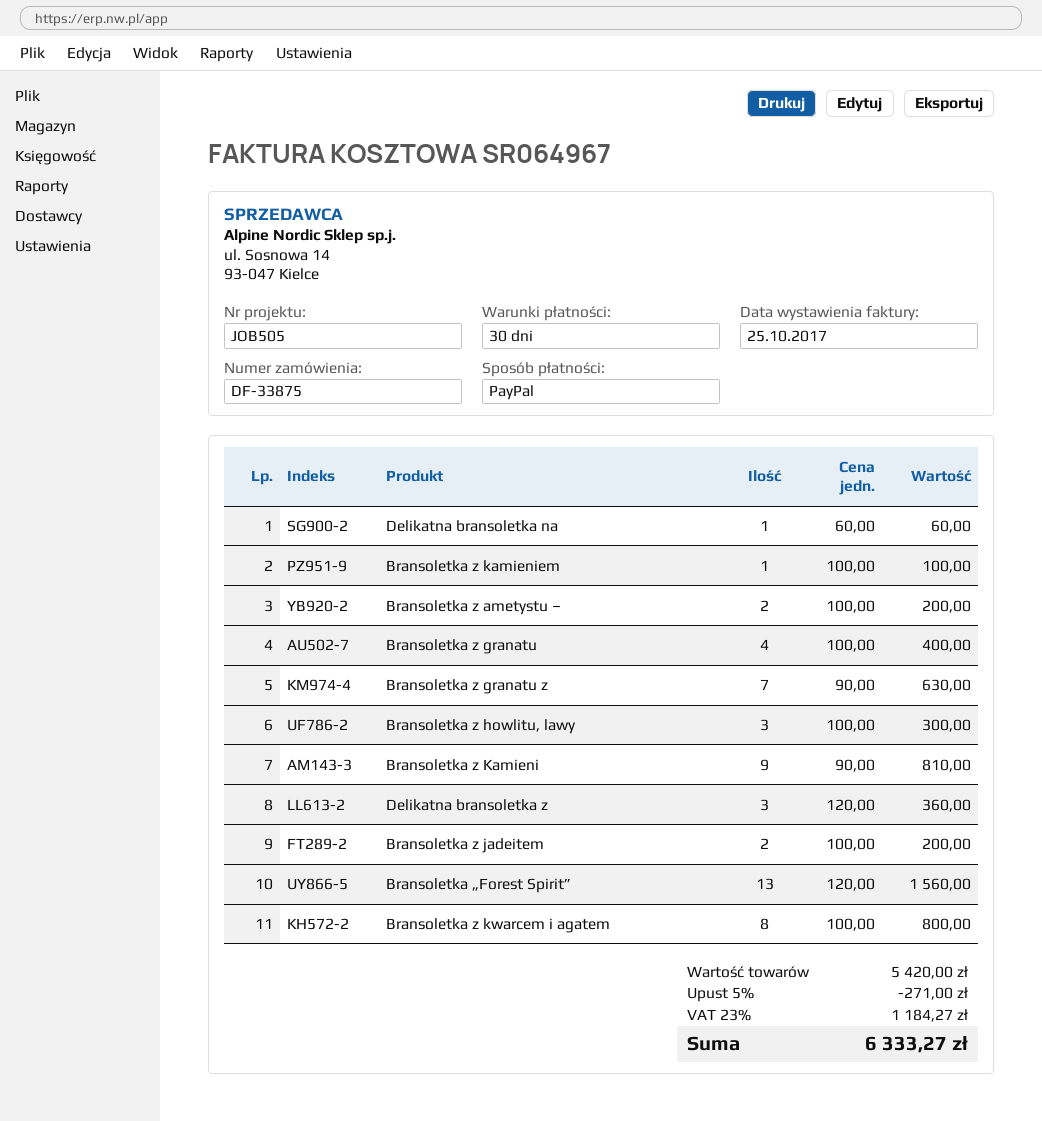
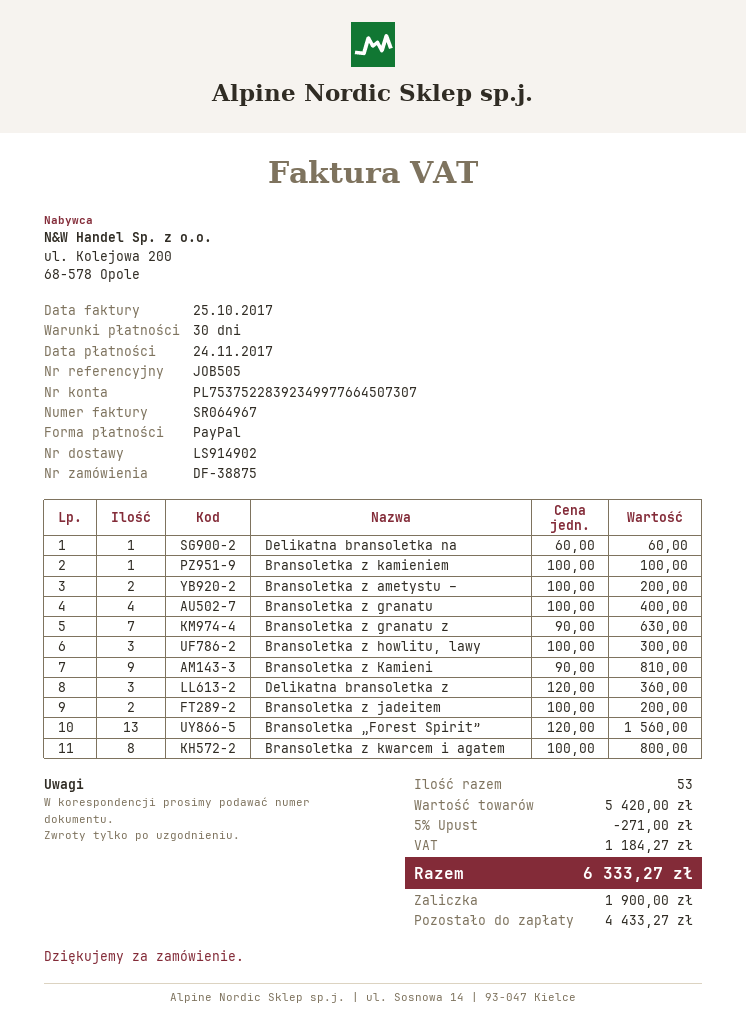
order number: DF-33875 -> DF-38875

